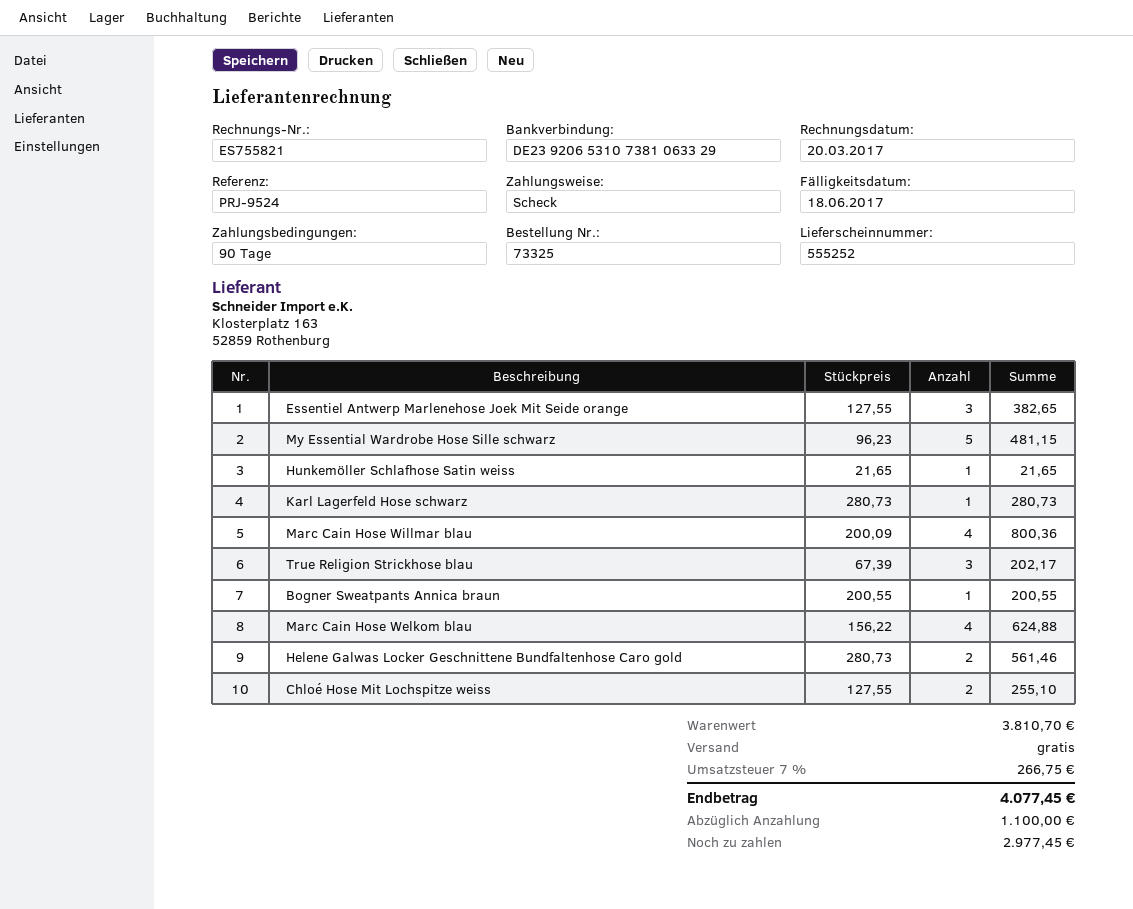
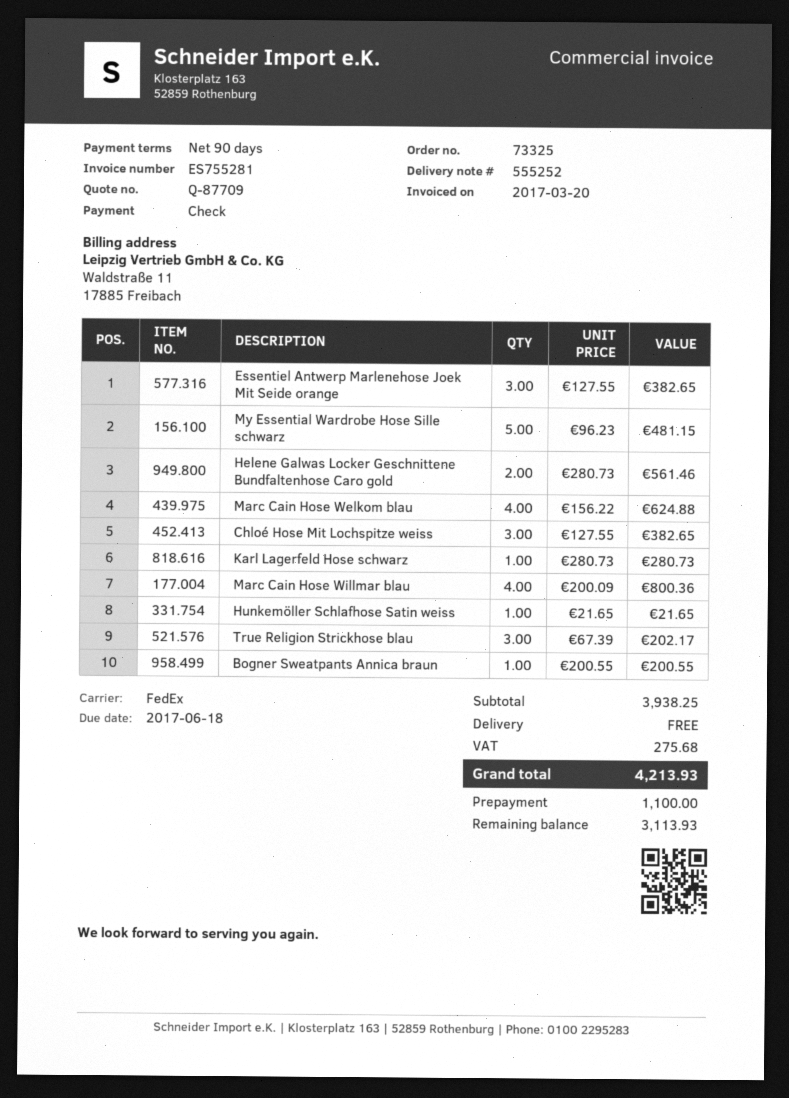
invoice number: ES755821 -> ES755281
Chloé Hose Mit Lochspitze weiss: 2 x 127.55 = 255.10 -> 3 x 127.55 = 382.65
subtotal: 3810.70 -> 3938.25
tax: 266.75 -> 275.68
total: 4077.45 -> 4213.93
balance: 2977.45 -> 3113.93

